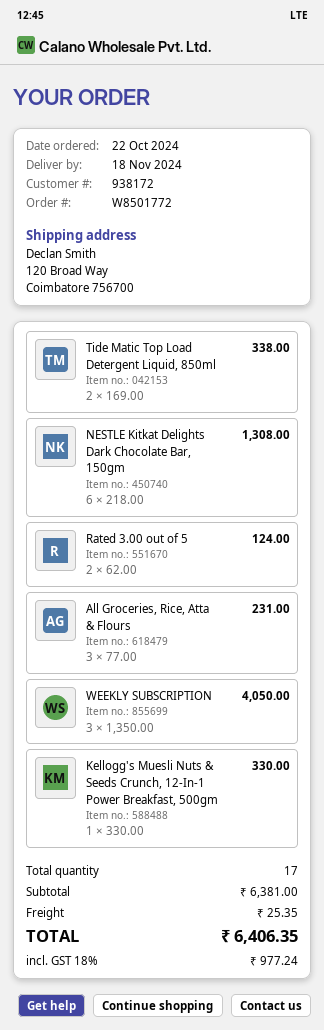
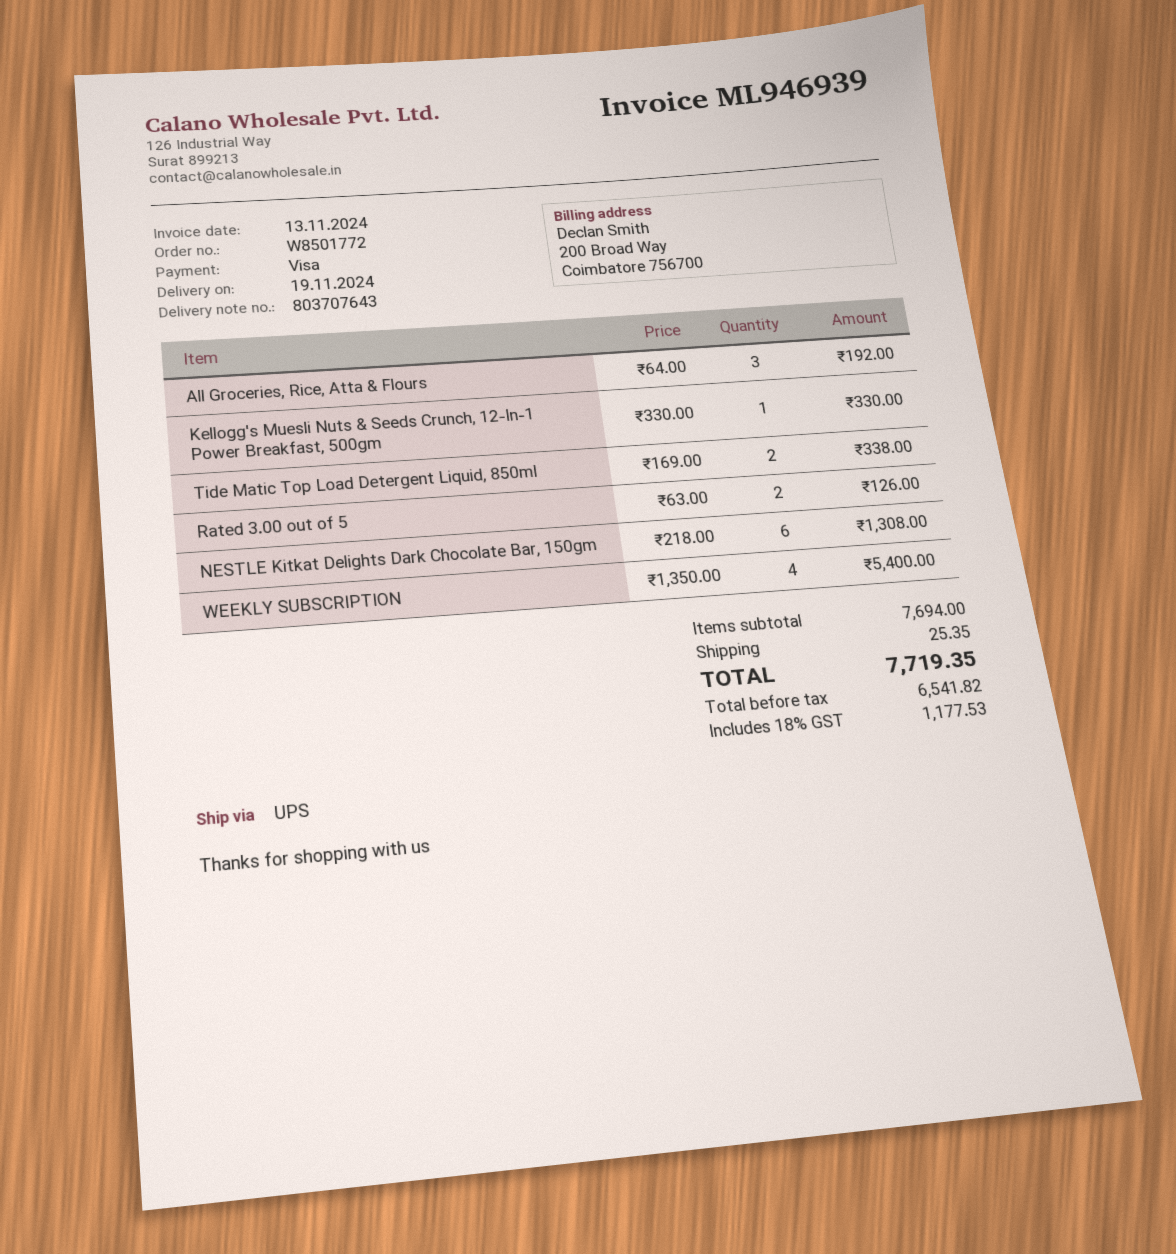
delivery date: 2024-11-18 -> 2024-11-19
Rated 3.00 out of 5: 2 x 62.00 = 124.00 -> 2 x 63.00 = 126.00
All Groceries, Rice, Atta & Flours: 3 x 77.00 = 231.00 -> 3 x 64.00 = 192.00
WEEKLY SUBSCRIPTION: 3 x 1350.00 = 4050.00 -> 4 x 1350.00 = 5400.00
subtotal: 6381.00 -> 7694.00
tax: 18% = 977.24 -> 18% = 1177.53
total: 6406.35 -> 7719.35

